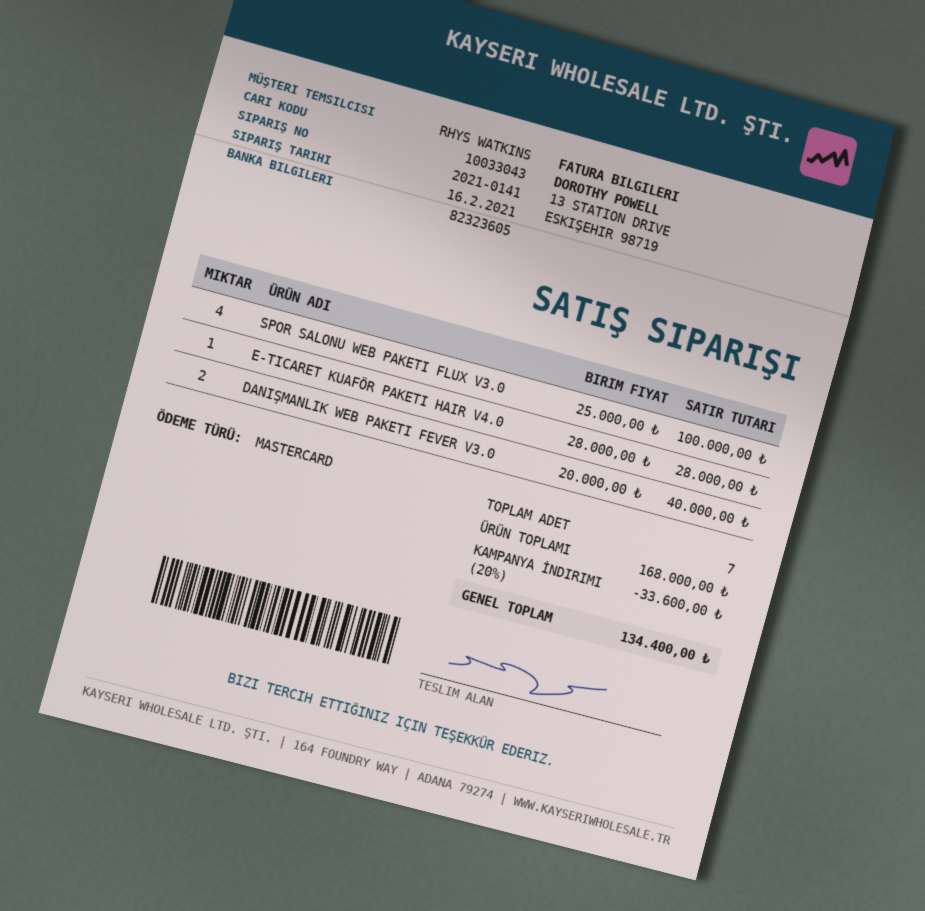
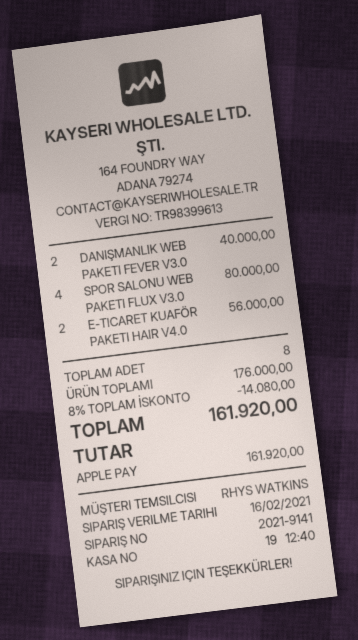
order number: 2021-0141 -> 2021-9141
payment method: Mastercard -> Apple Pay
SPOR SALONU WEB PAKETI FLUX V3.0: 4 for 100000.00 -> 4 for 80000.00
E-TICARET KUAFÖR PAKETI HAIR V4.0: 1 for 28000.00 -> 2 for 56000.00
total quantity: 7 -> 8
subtotal: 168000.00 -> 176000.00
discount: 20% = 33600.00 -> 8% = 14080.00
total: 134400.00 -> 161920.00

